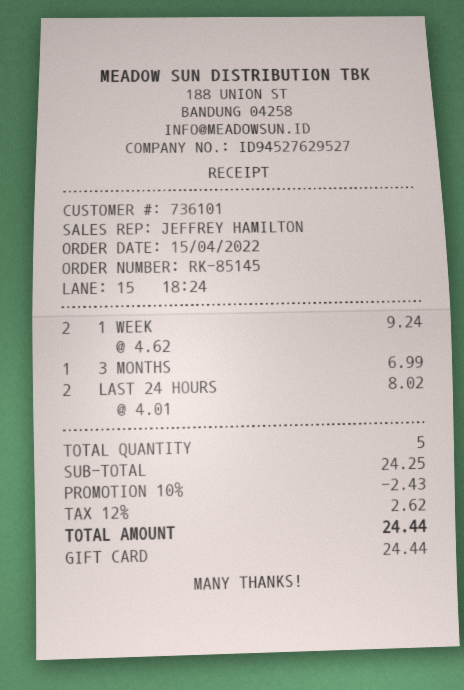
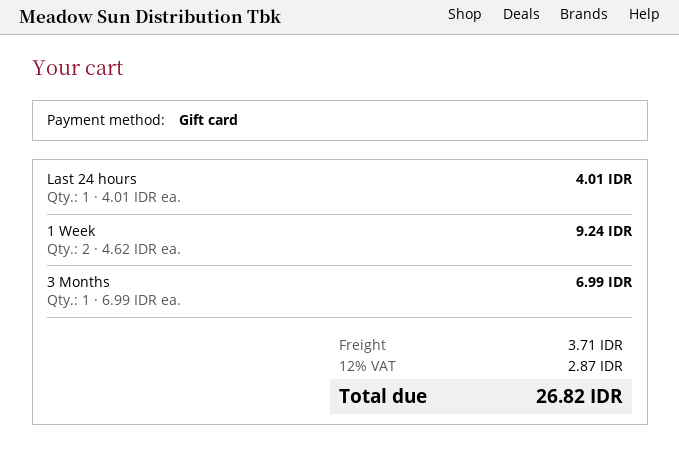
LAST 24 HOURS: 2 x 4.01 = 8.02 -> 1 x 4.01 = 4.01
discount: 10% = 2.43 -> none
shipping: none -> 3.71
tax: 12% = 2.62 -> 12% = 2.87
total: 24.44 -> 26.82

